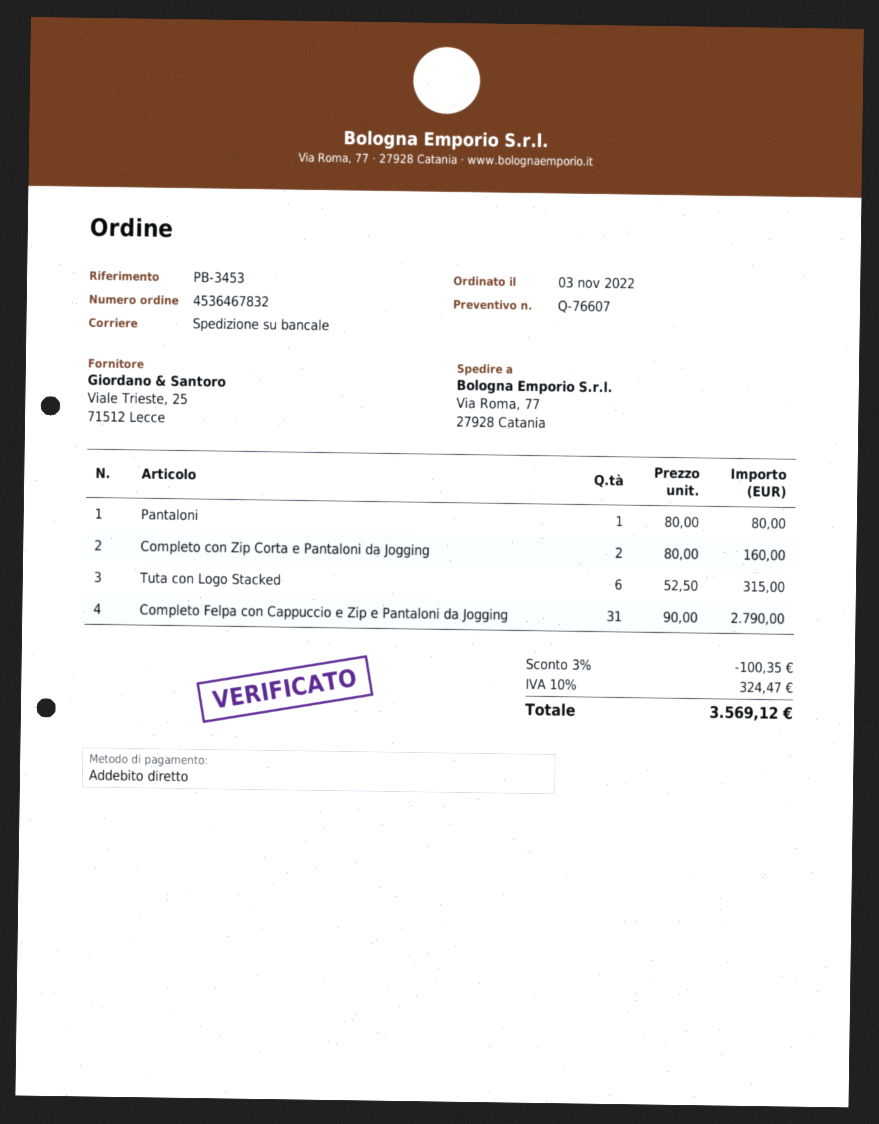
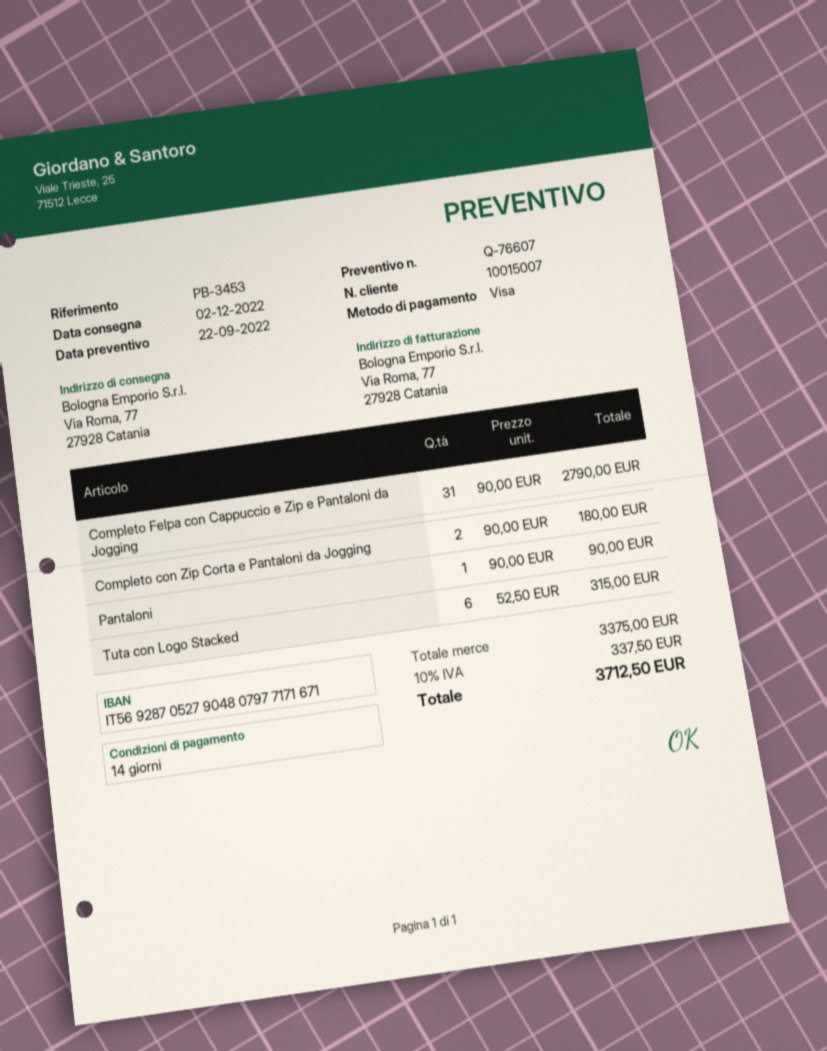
payment method: direct debit -> Visa
Pantaloni: 1 x 80.00 = 80.00 -> 1 x 90.00 = 90.00
Completo con Zip Corta e Pantaloni da Jogging: 2 x 80.00 = 160.00 -> 2 x 90.00 = 180.00
discount: 3% = 100.35 -> none
tax: 10% = 324.47 -> 10% = 337.50
total: 3569.12 -> 3712.50

